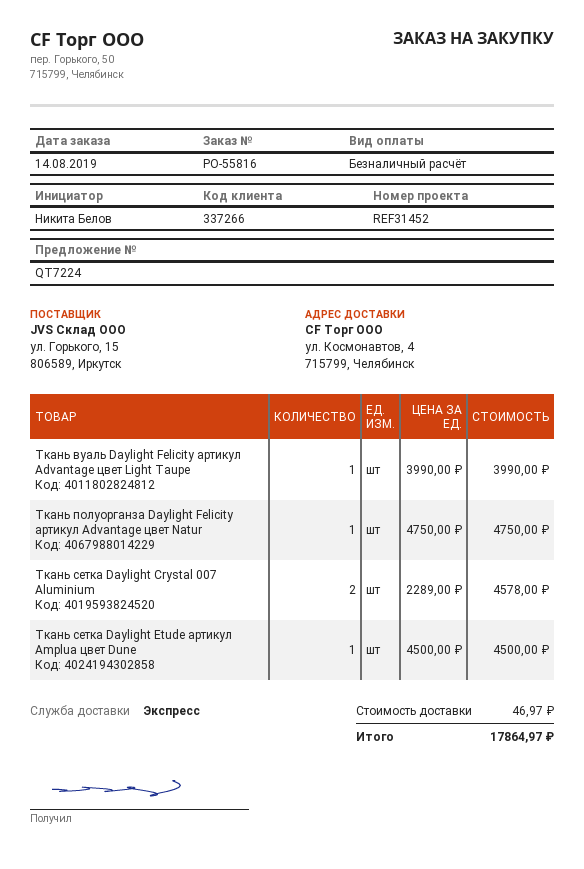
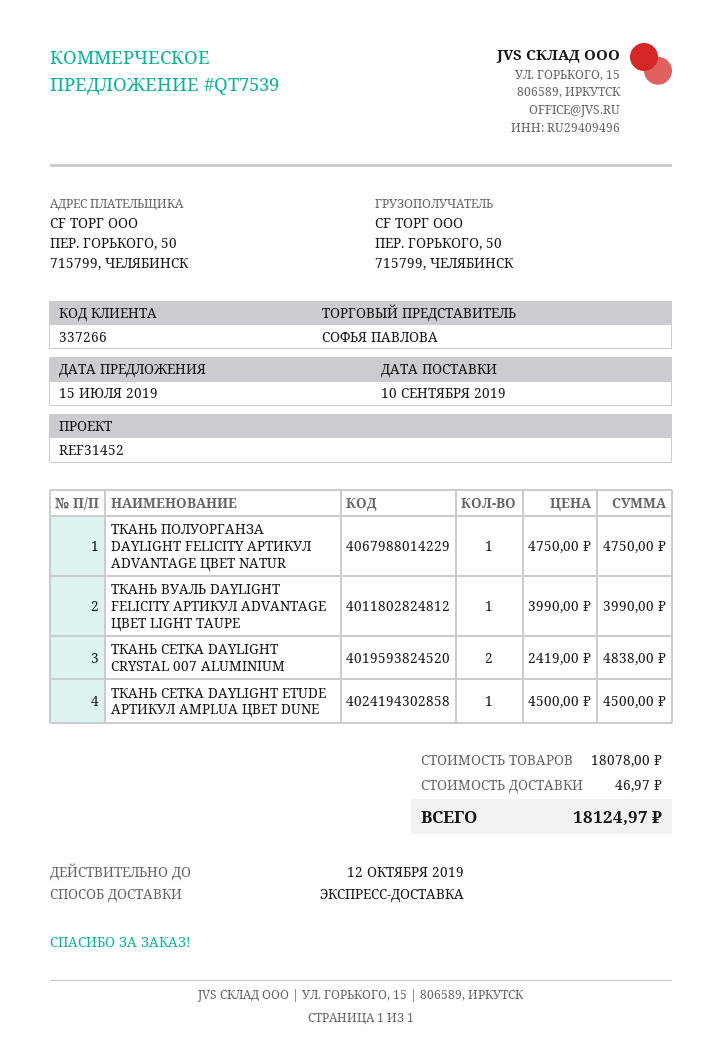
quote number: QT7224 -> QT7539
ship to: ул. Космонавтов, 4, 715799, Челябинск -> ПЕР. ГОРЬКОГО, 50, 715799, ЧЕЛЯБИНСК
Ткань сетка Daylight Crystal 007 Aluminium: 2 x 2289.00 = 4578.00 -> 2 x 2419.00 = 4838.00
total: 17864.97 -> 18124.97

